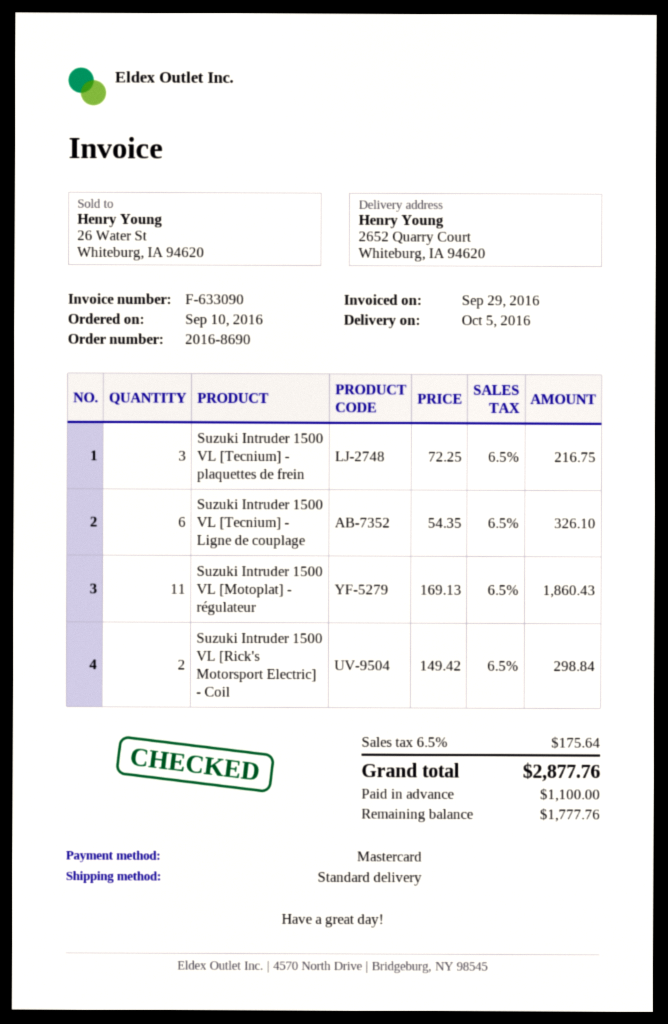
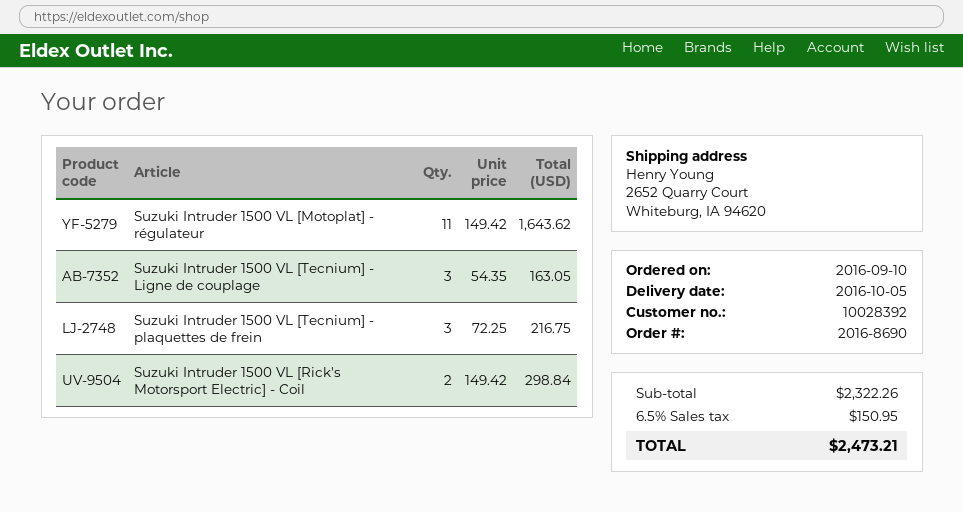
Suzuki Intruder 1500 VL [Tecnium] - Ligne de couplage: 6 x 54.35 = 326.10 -> 3 x 54.35 = 163.05
Suzuki Intruder 1500 VL [Motoplat] - régulateur: 11 x 169.13 = 1860.43 -> 11 x 149.42 = 1643.62
tax: 6.5% = 175.64 -> 6.5% = 150.95
total: 2877.76 -> 2473.21

